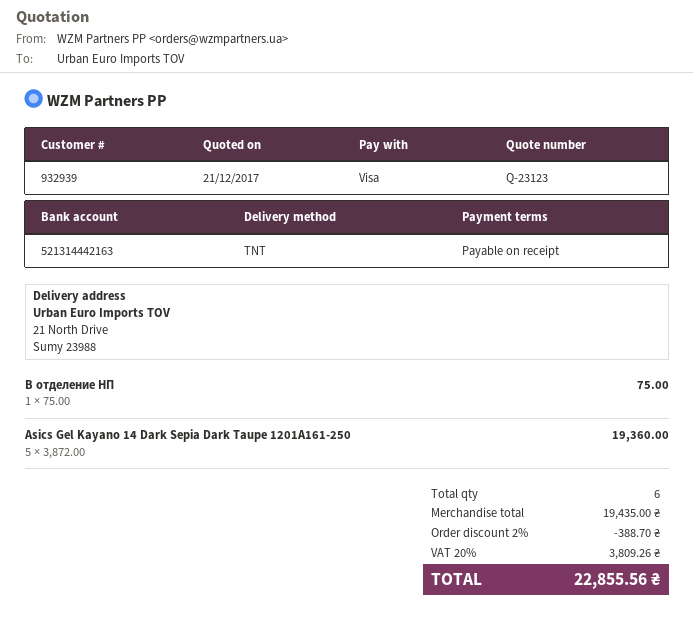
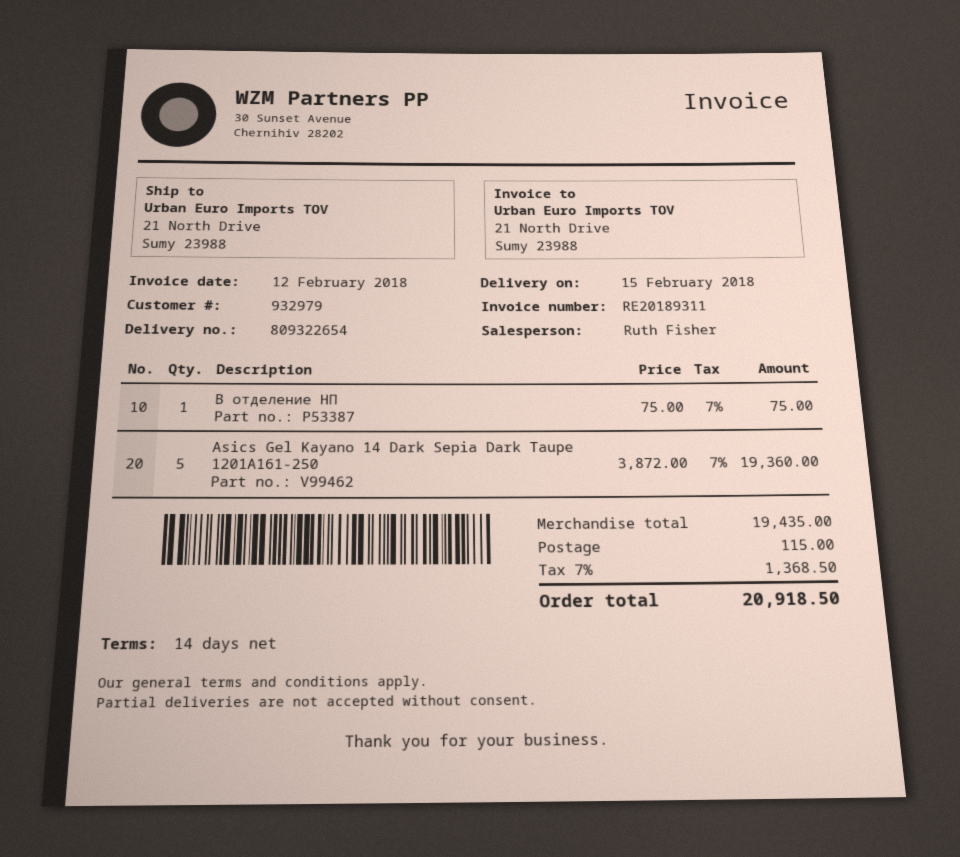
payment terms: on receipt -> 14 days
customer number: 932939 -> 932979
discount: 2% = 388.70 -> none
shipping: none -> 115.00
tax: 20% = 3809.26 -> 7% = 1368.50
total: 22855.56 -> 20918.50

